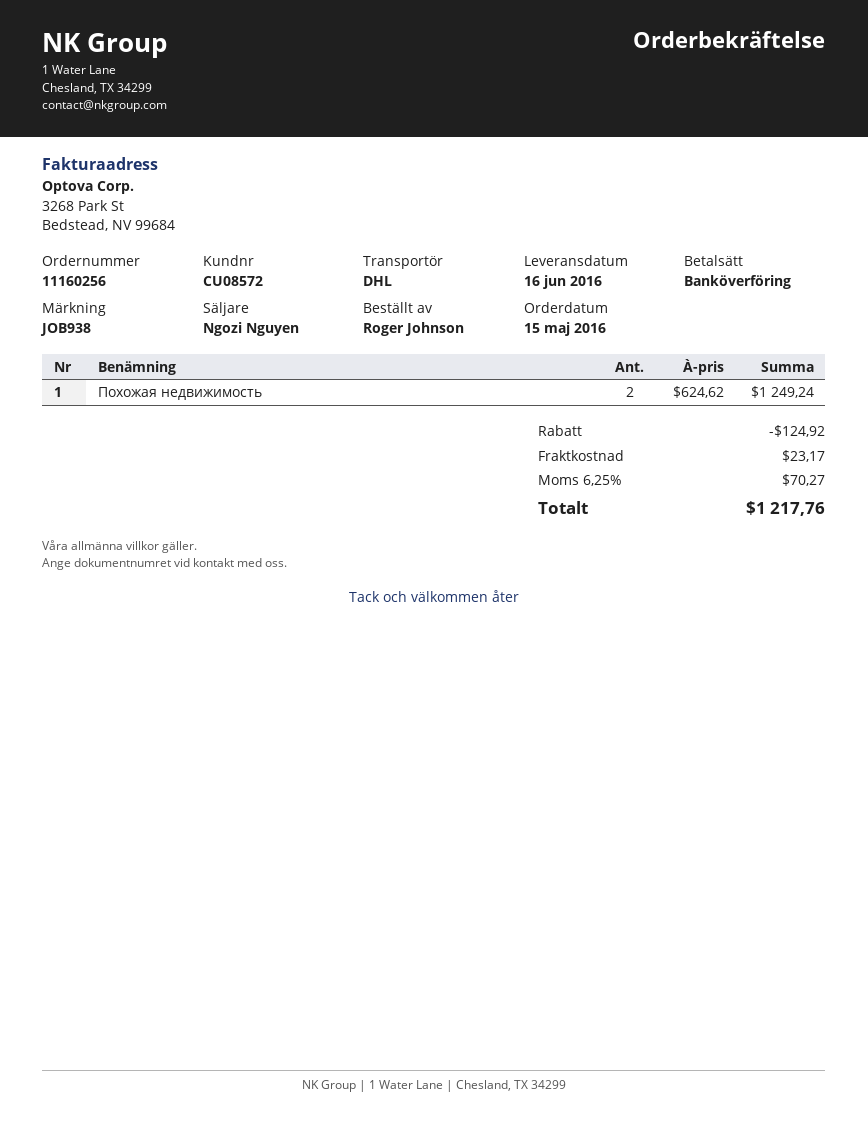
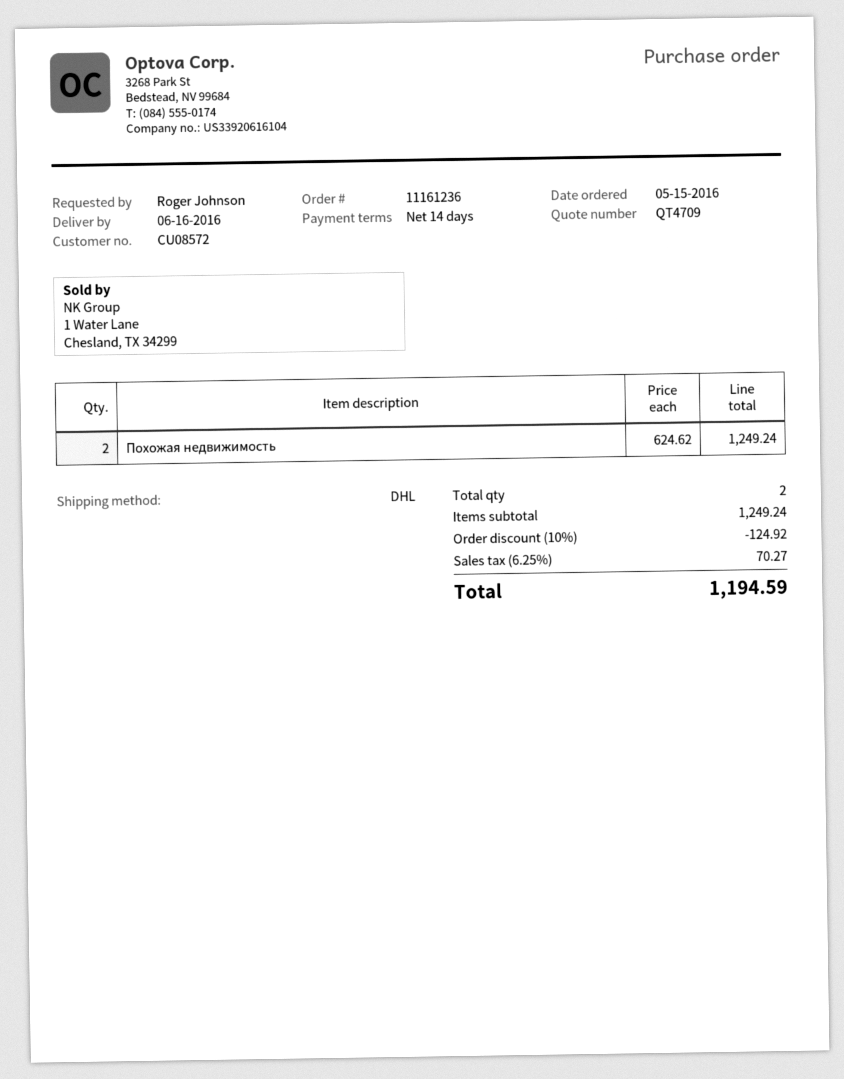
order number: 11160256 -> 11161236
shipping: 23.17 -> none
total: 1217.76 -> 1194.59

